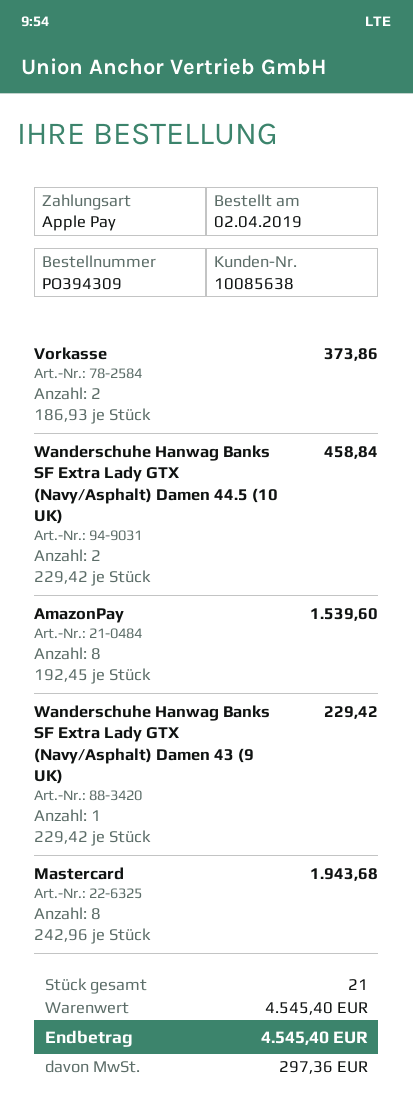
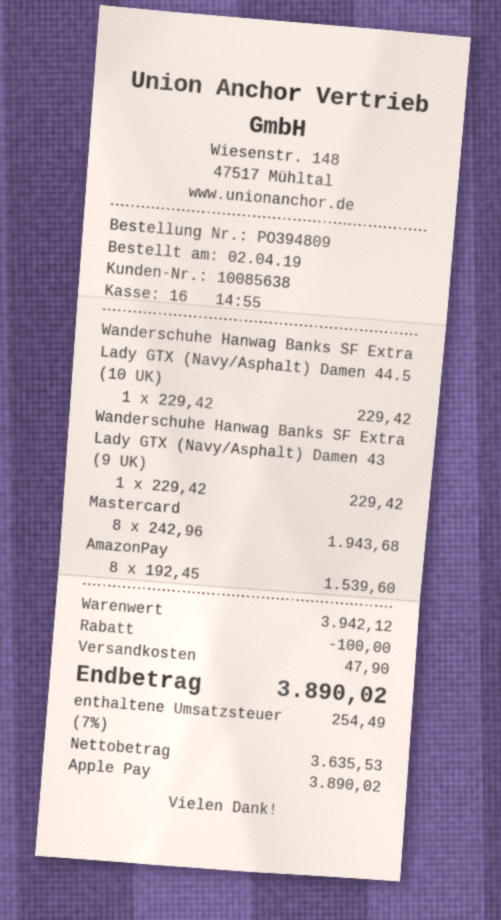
order number: PO394309 -> PO394809
Vorkasse: 2 x 186.93 = 373.86 -> none
Wanderschuhe Hanwag Banks SF Extra Lady GTX (Navy/Asphalt) Damen 44.5 (10 UK): 2 x 229.42 = 458.84 -> 1 x 229.42 = 229.42
subtotal: 4545.40 -> 3942.12
discount: none -> 100.00
shipping: none -> 47.90
tax: 297.36 -> 254.49
total: 4545.40 -> 3890.02

